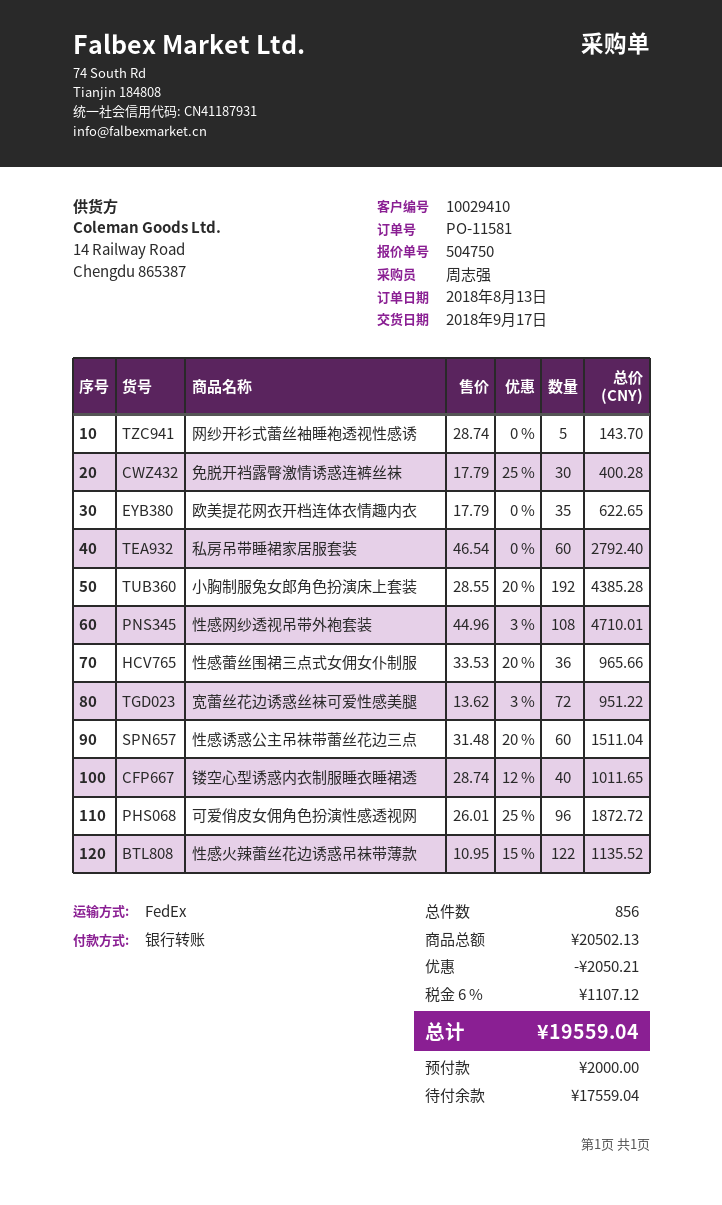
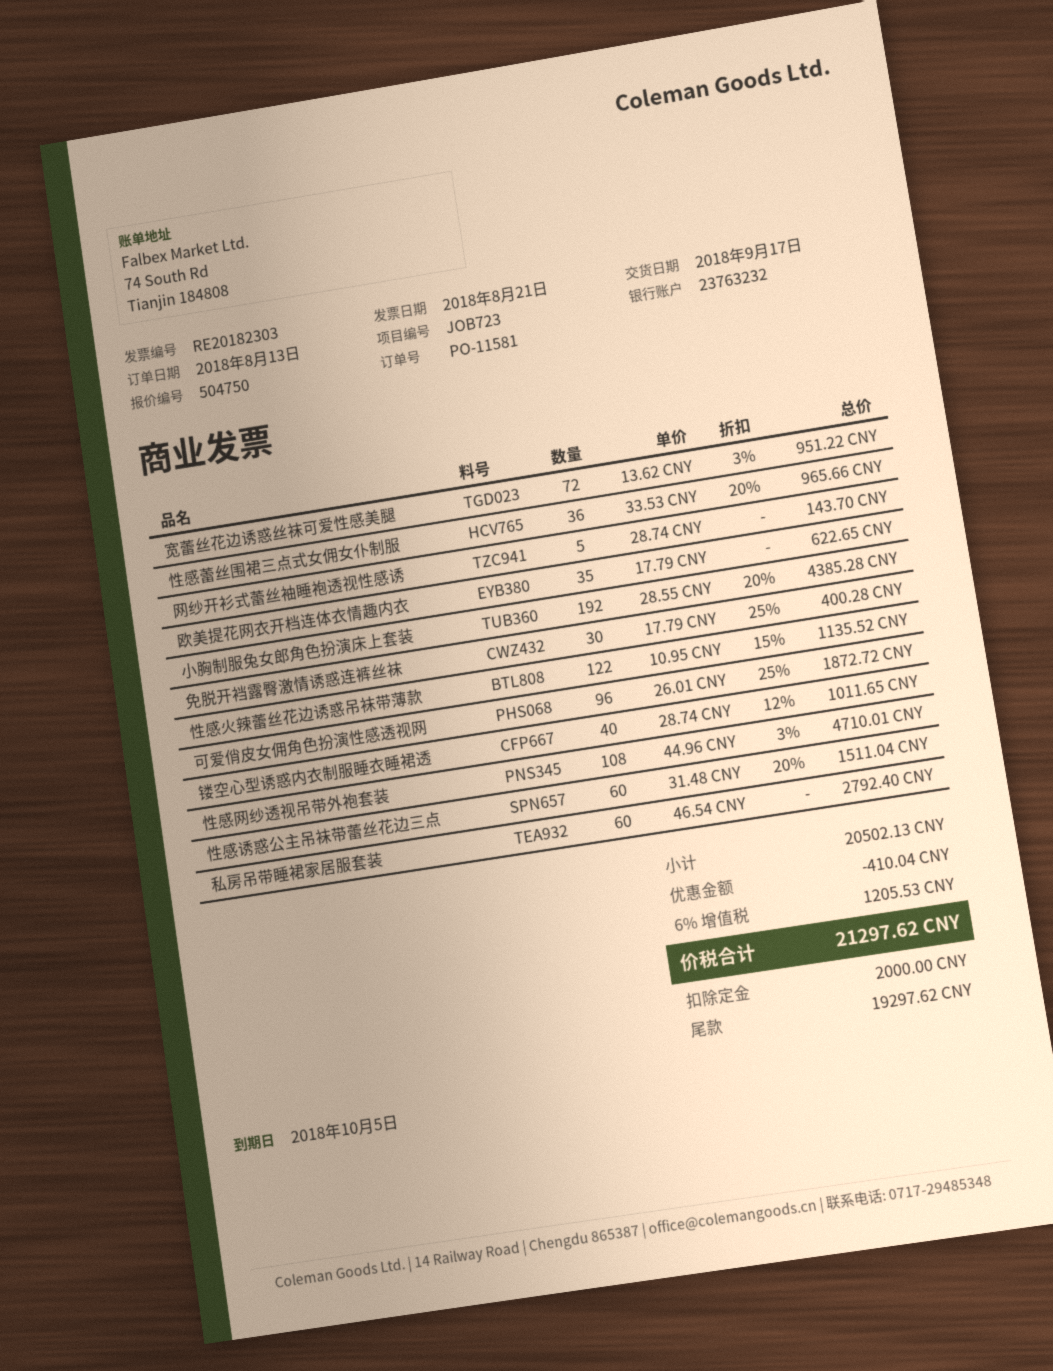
discount: 2050.21 -> 410.04
tax: 6% = 1107.12 -> 6% = 1205.53
total: 19559.04 -> 21297.62
balance: 17559.04 -> 19297.62

